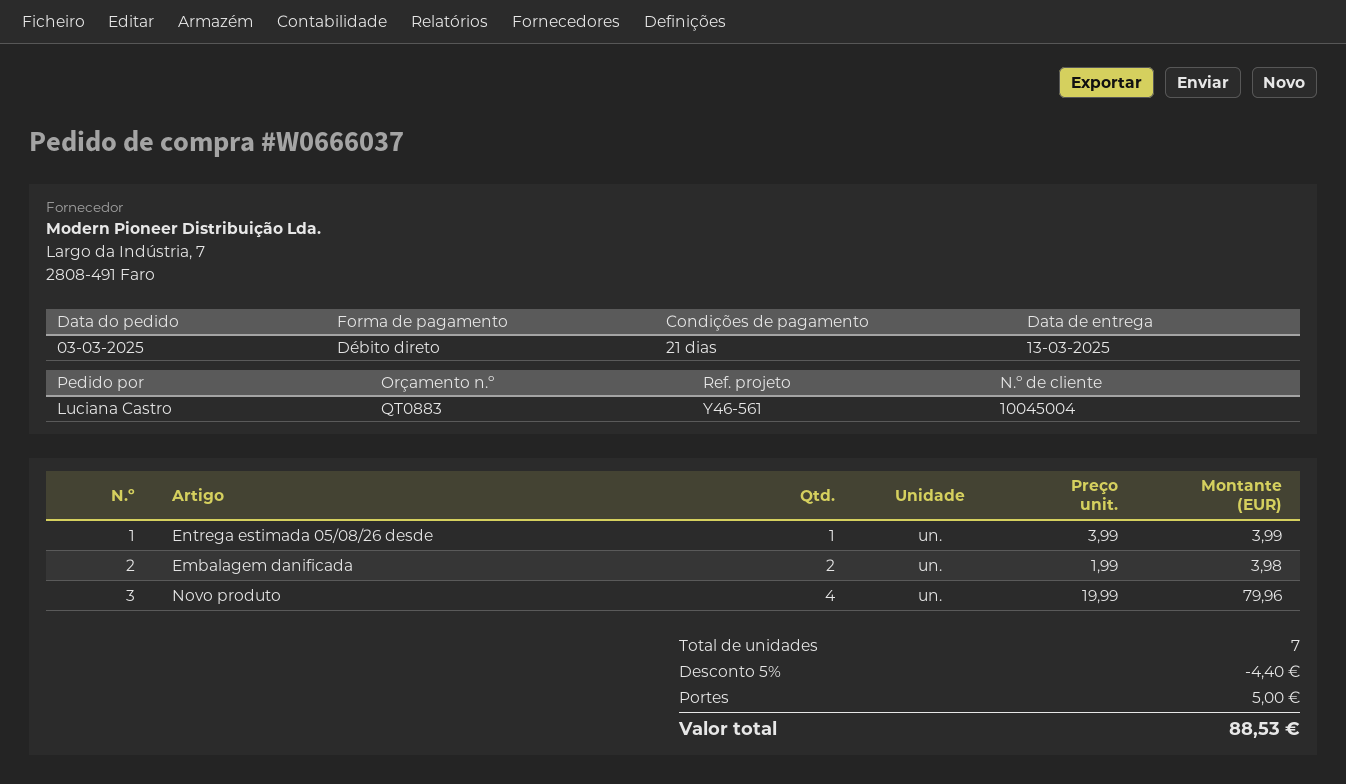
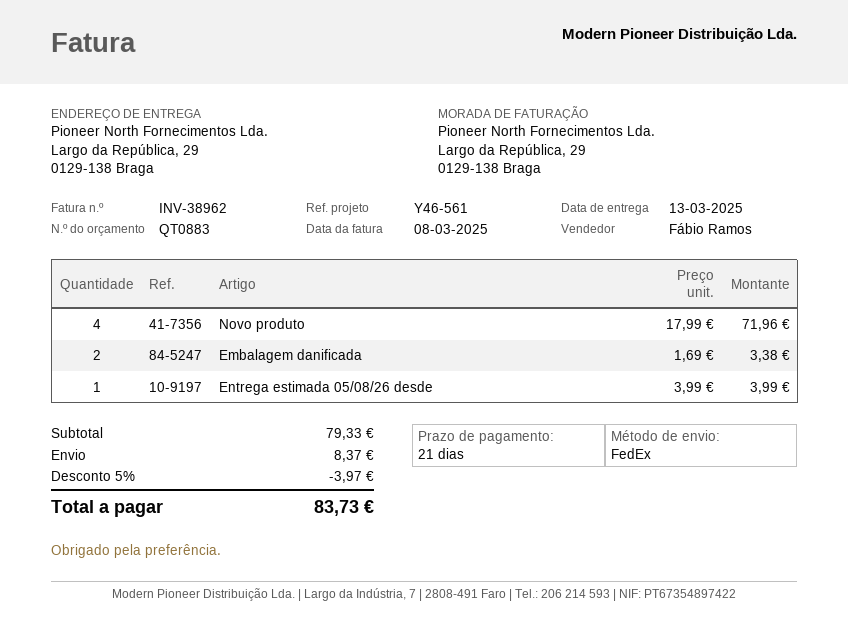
Embalagem danificada: 2 x 1.99 = 3.98 -> 2 x 1.69 = 3.38
Novo produto: 4 x 19.99 = 79.96 -> 4 x 17.99 = 71.96
discount: 5% = 4.40 -> 5% = 3.97
shipping: 5.00 -> 8.37
total: 88.53 -> 83.73

